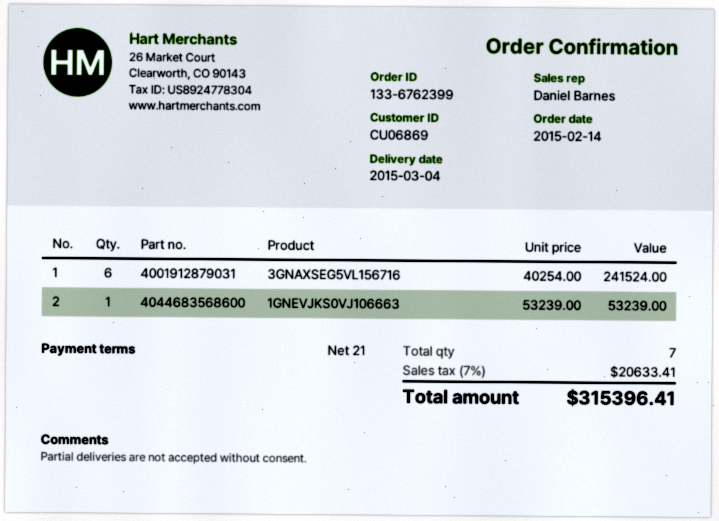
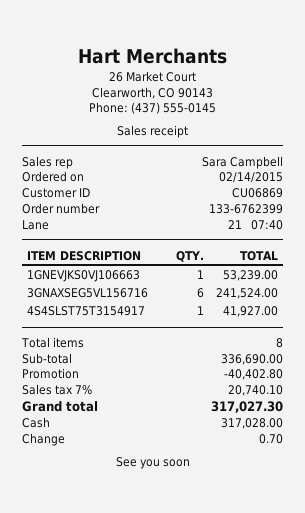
sales rep: Daniel Barnes -> Sara Campbell
4S4SLST75T3154917: none -> 1 for 41927.00
total quantity: 7 -> 8
discount: none -> 40402.80
tax: 7% = 20633.41 -> 7% = 20740.10
total: 315396.41 -> 317027.30

